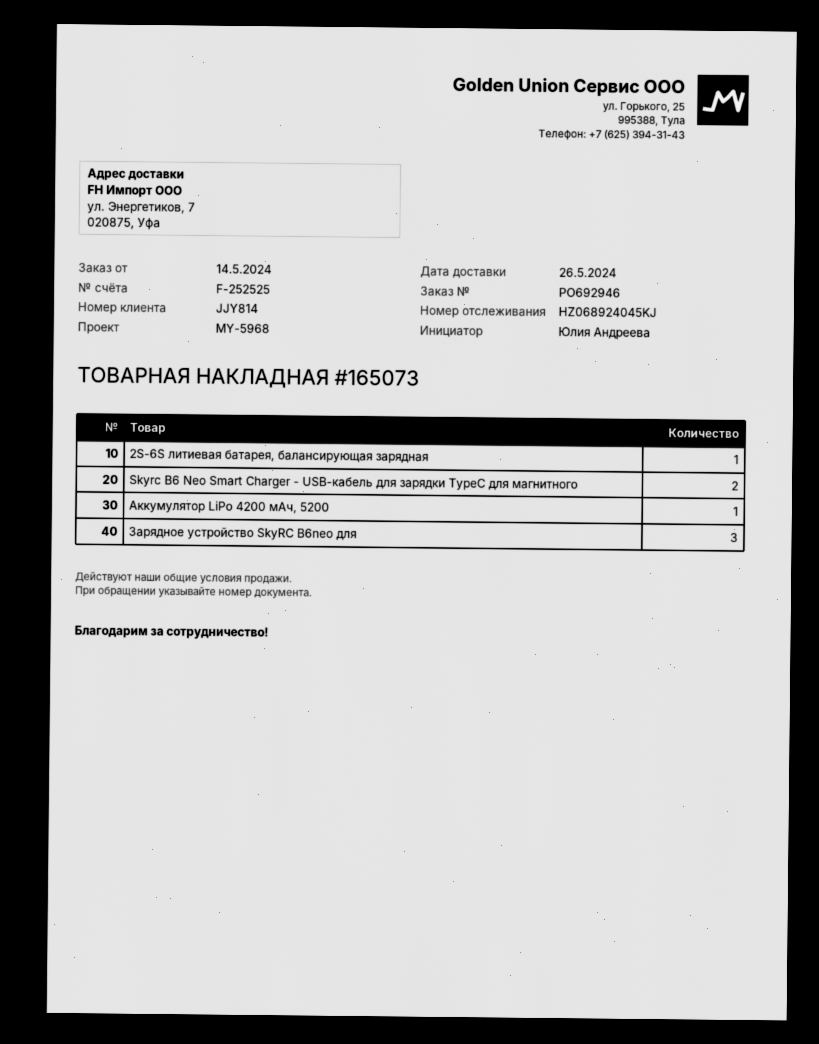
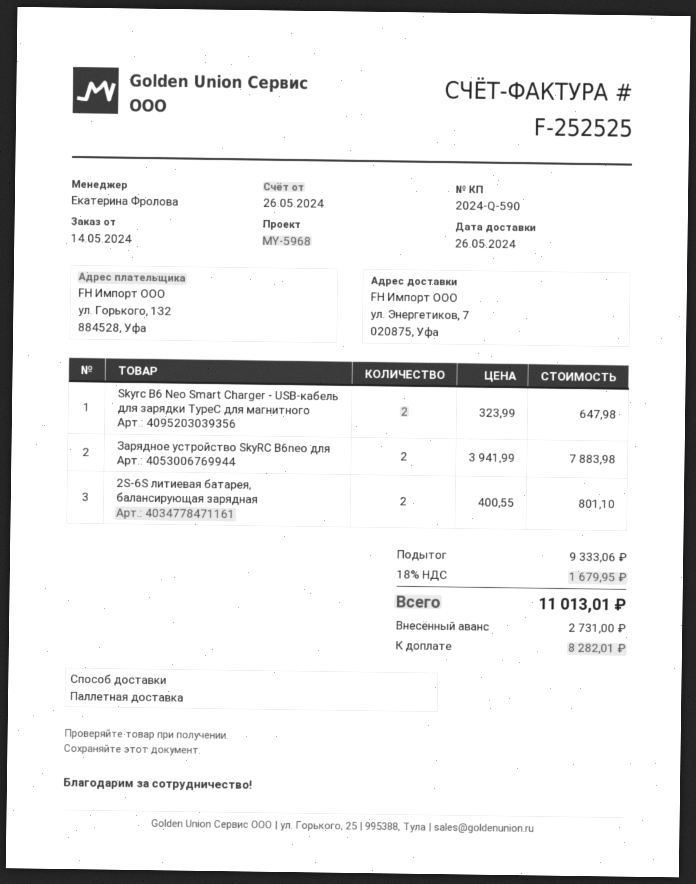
2S-6S литиевая батарея, балансирующая зарядная: 1 -> 2
Аккумулятор LiPo 4200 мАч, 5200: 1 -> none
Зарядное устройство SkyRC B6neo для: 3 -> 2

